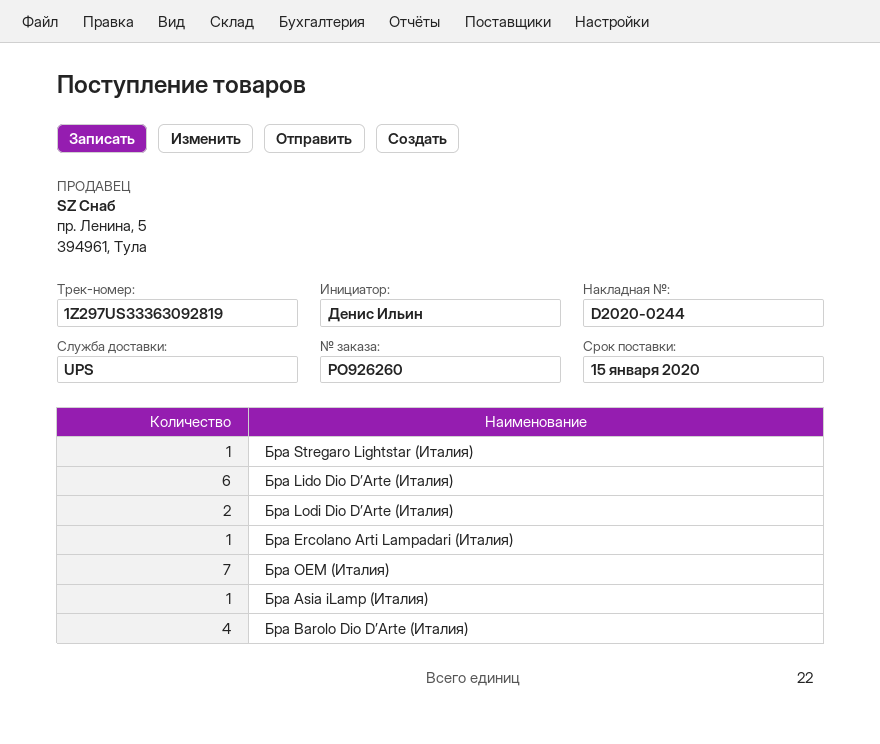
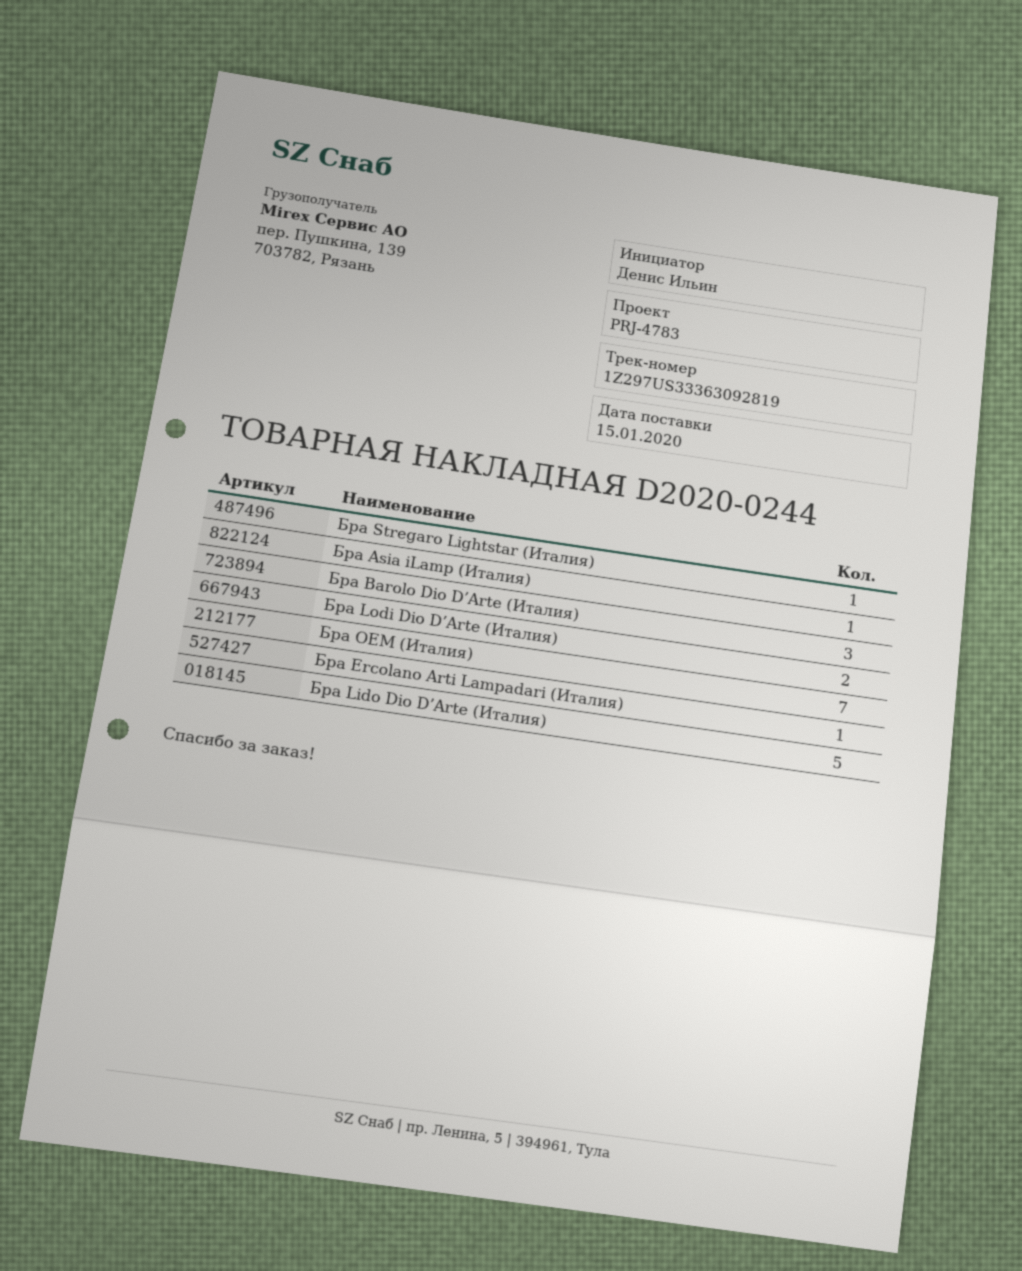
Бра Lido Dio D’Arte (Италия): 6 -> 5
Бра Barolo Dio D’Arte (Италия): 4 -> 3

